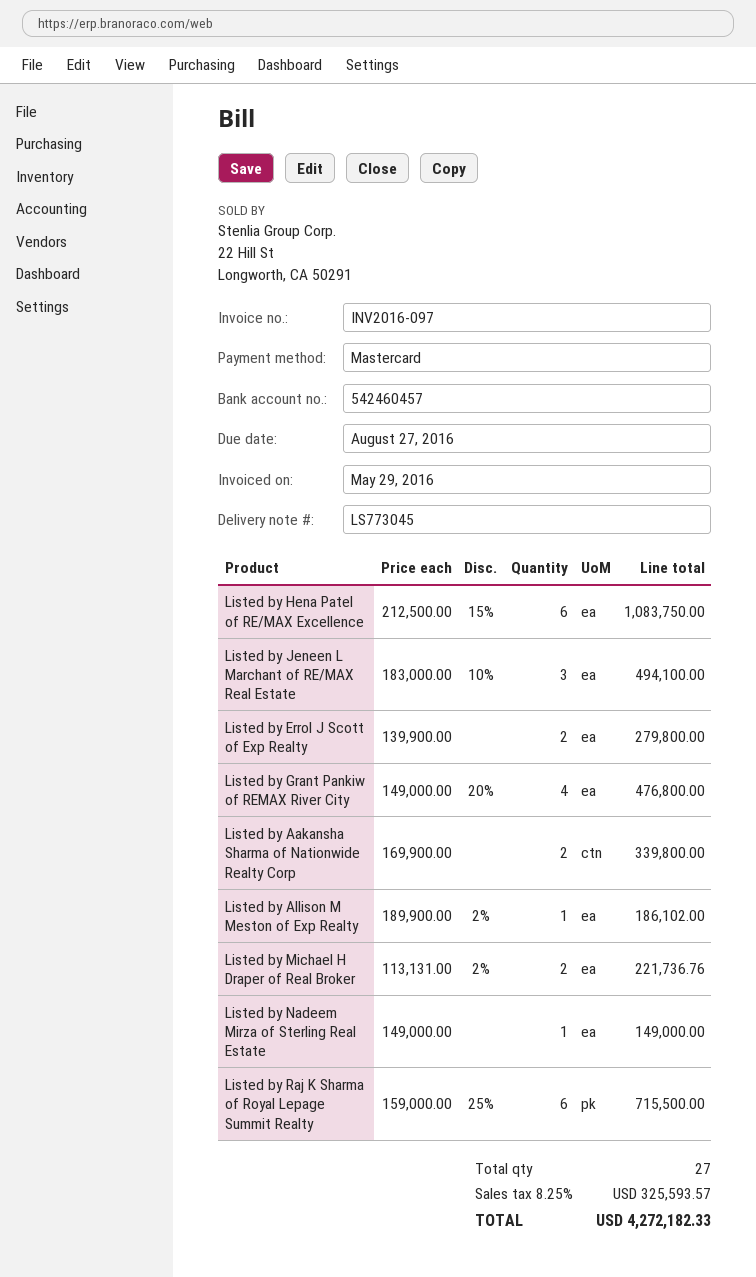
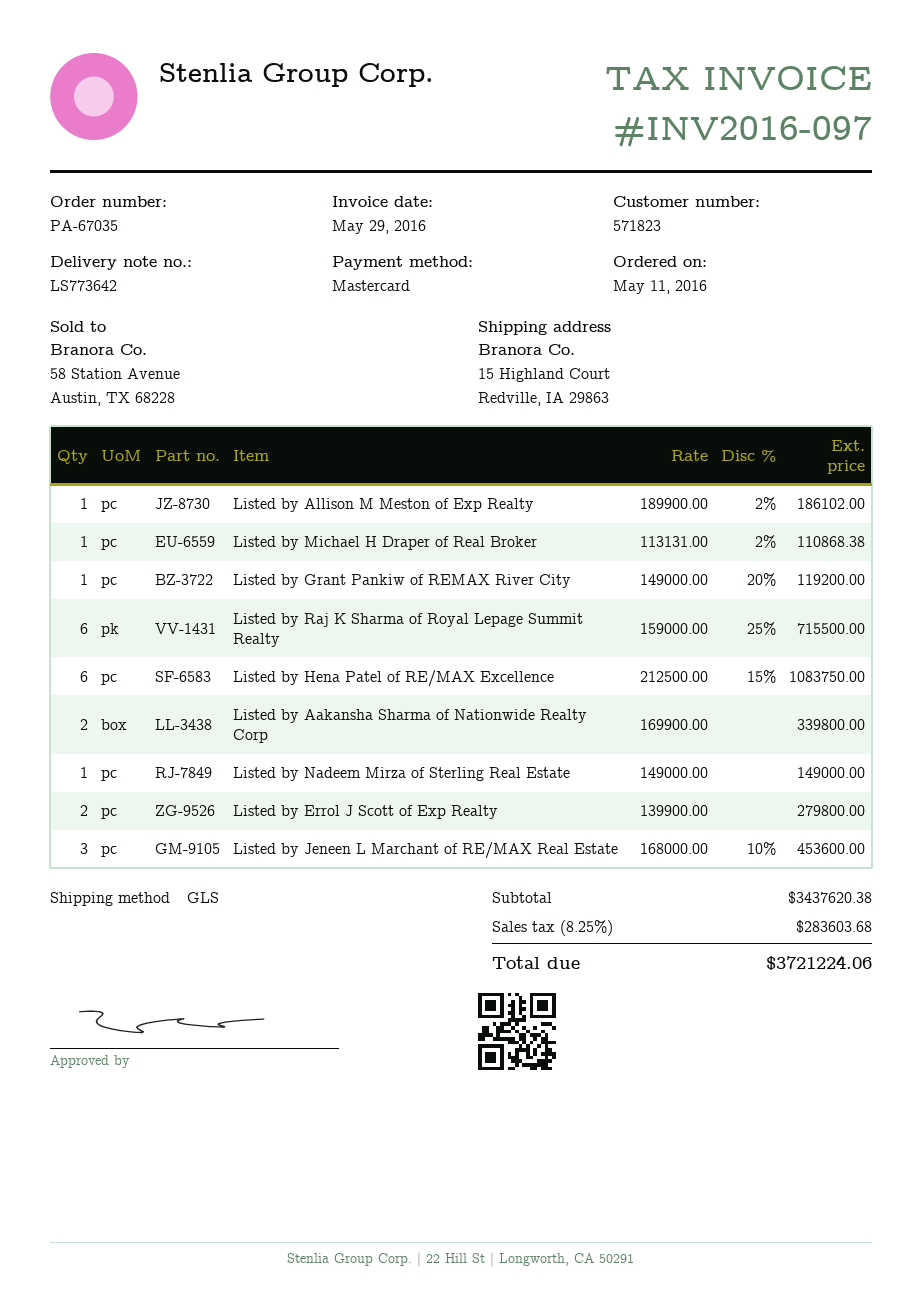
delivery note number: LS773045 -> LS773642
Listed by Jeneen L Marchant of RE/MAX Real Estate: 3 x 183000.00 - 10% = 494100.00 -> 3 x 168000.00 - 10% = 453600.00
Listed by Grant Pankiw of REMAX River City: 4 x 149000.00 - 20% = 476800.00 -> 1 x 149000.00 - 20% = 119200.00
Listed by Michael H Draper of Real Broker: 2 x 113131.00 - 2% = 221736.76 -> 1 x 113131.00 - 2% = 110868.38
tax: 8.25% = 325593.57 -> 8.25% = 283603.68
total: 4272182.33 -> 3721224.06

